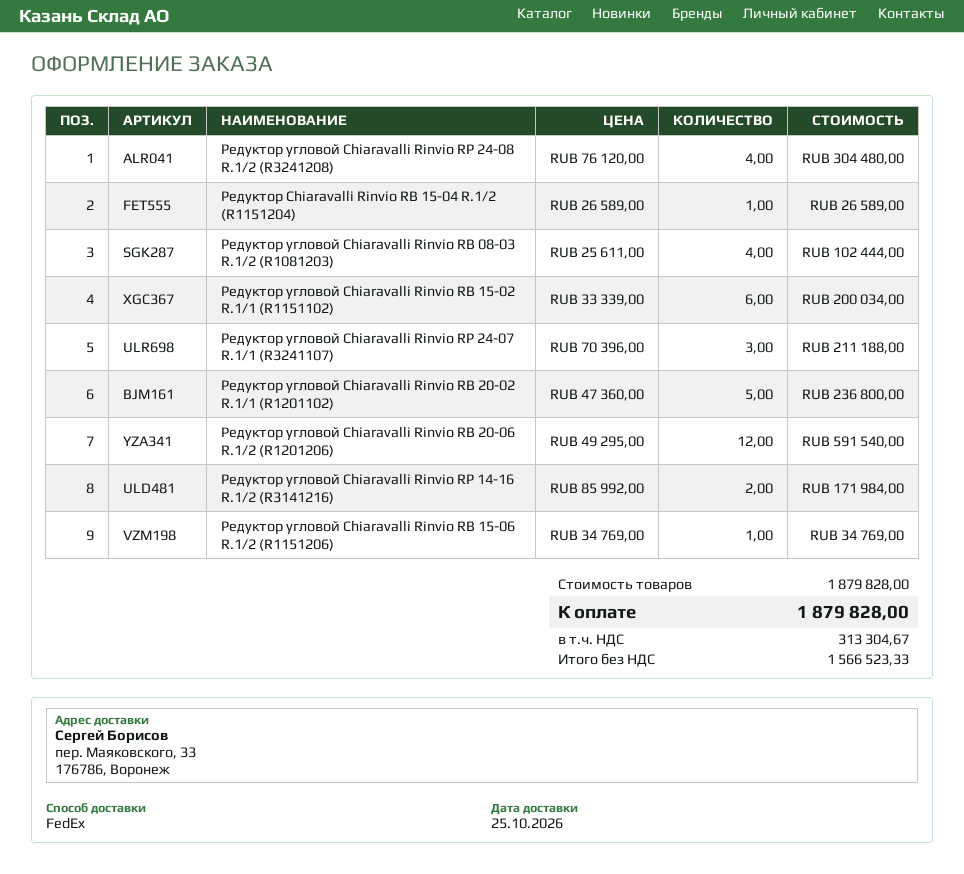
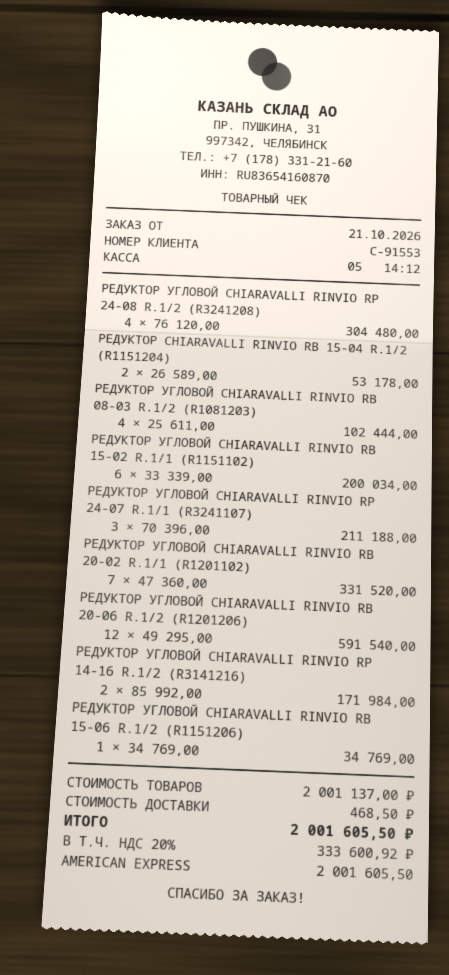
Редуктор Chiaravalli Rinvio RB 15-04 R.1/2 (R1151204): 1 x 26589.00 = 26589.00 -> 2 x 26589.00 = 53178.00
Редуктор угловой Chiaravalli Rinvio RB 20-02 R.1/1 (R1201102): 5 x 47360.00 = 236800.00 -> 7 x 47360.00 = 331520.00
subtotal: 1879828.00 -> 2001137.00
shipping: none -> 468.50
tax: 313304.67 -> 333600.92
total: 1879828.00 -> 2001605.50

